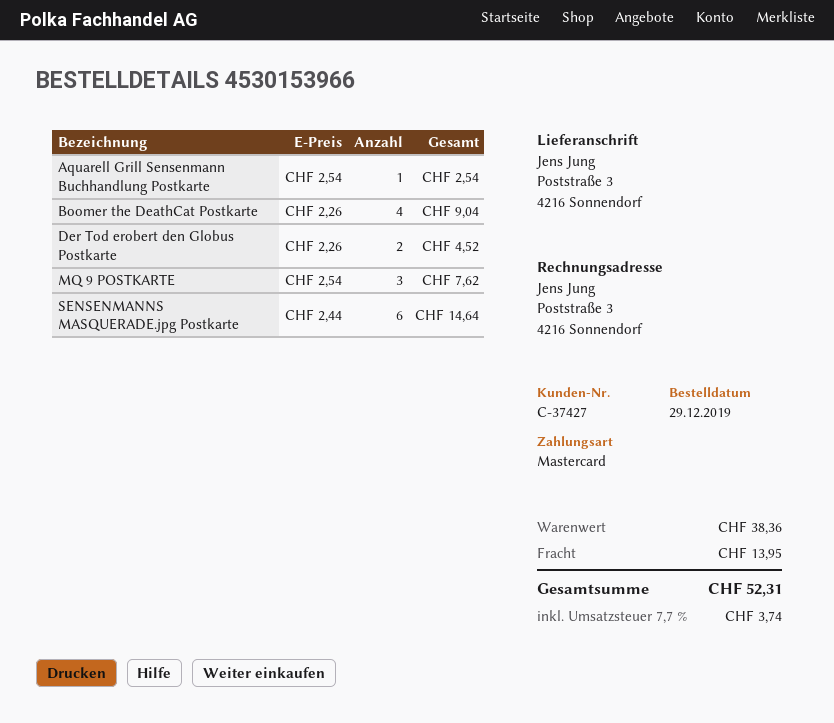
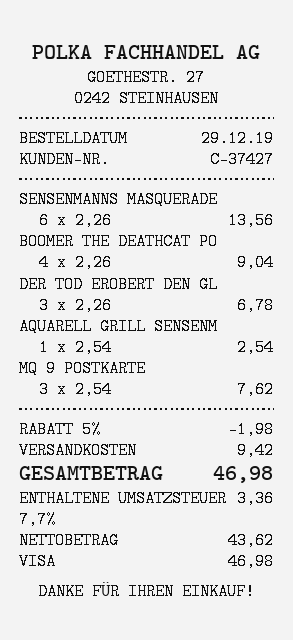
payment method: Mastercard -> Visa
Der Tod erobert den Globus Postkarte: 2 x 2.26 = 4.52 -> 3 x 2.26 = 6.78
SENSENMANNS MASQUERADE.jpg Postkarte: 6 x 2.44 = 14.64 -> 6 x 2.26 = 13.56
discount: none -> 5% = 1.98
shipping: 13.95 -> 9.42
tax: 7.7% = 3.74 -> 7.7% = 3.36
total: 52.31 -> 46.98

